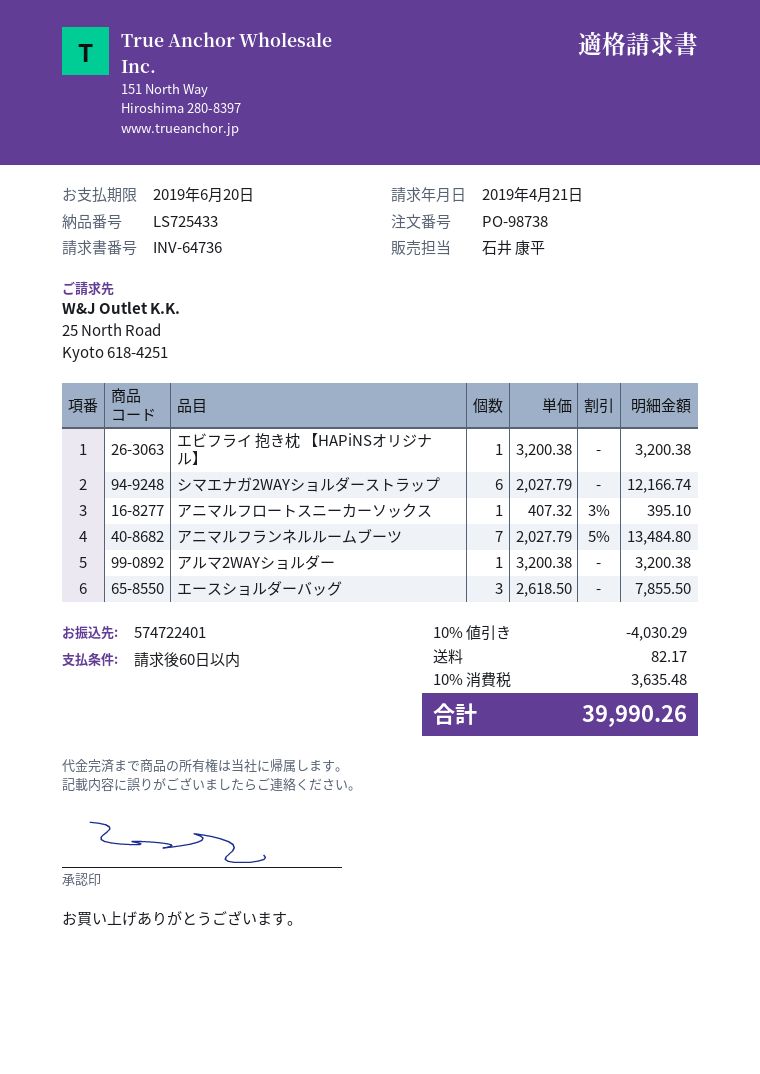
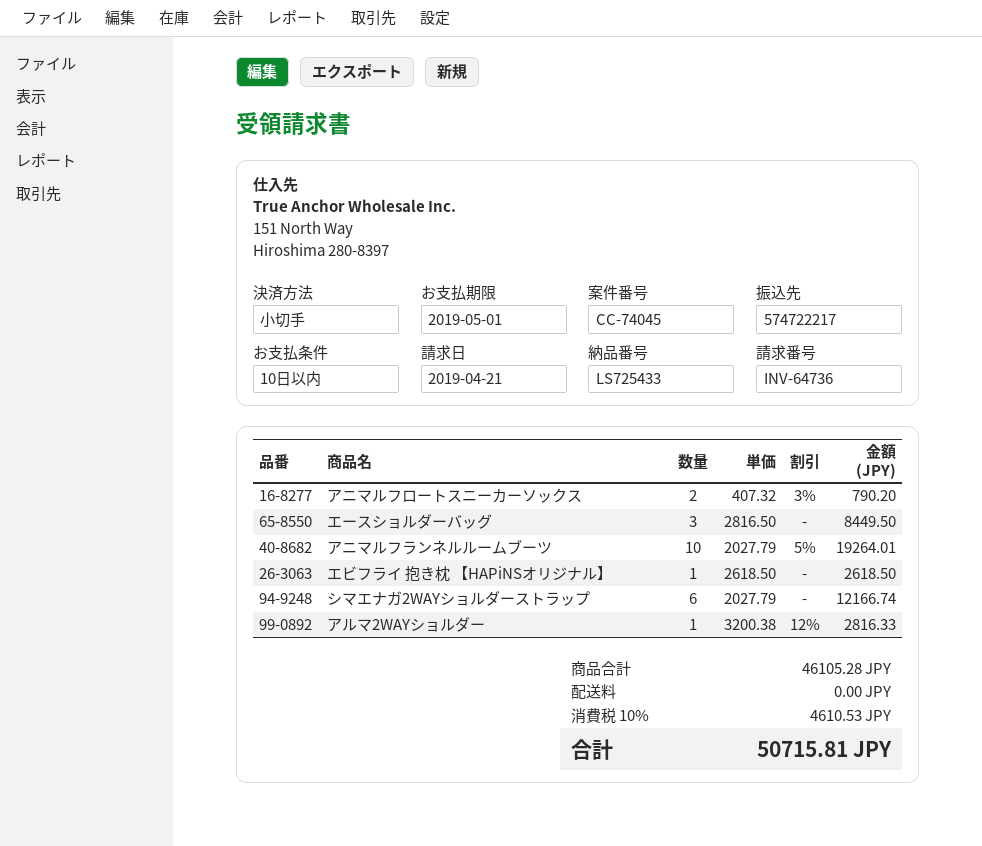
payment terms: 60 days -> 10 days
due date: 2019-06-20 -> 2019-05-01
bank account: 574722401 -> 574722217
エビフライ 抱き枕 【HAPiNSオリジナル】: 1 x 3200.38 = 3200.38 -> 1 x 2618.50 = 2618.50
アニマルフロートスニーカーソックス: 1 x 407.32 - 3% = 395.10 -> 2 x 407.32 - 3% = 790.20
アニマルフランネルルームブーツ: 7 x 2027.79 - 5% = 13484.80 -> 10 x 2027.79 - 5% = 19264.01
アルマ2WAYショルダー: 1 x 3200.38 = 3200.38 -> 1 x 3200.38 - 12% = 2816.33
エースショルダーバッグ: 3 x 2618.50 = 7855.50 -> 3 x 2816.50 = 8449.50
discount: 10% = 4030.29 -> none
shipping: 82.17 -> 0.00
tax: 10% = 3635.48 -> 10% = 4610.53
total: 39990.26 -> 50715.81

